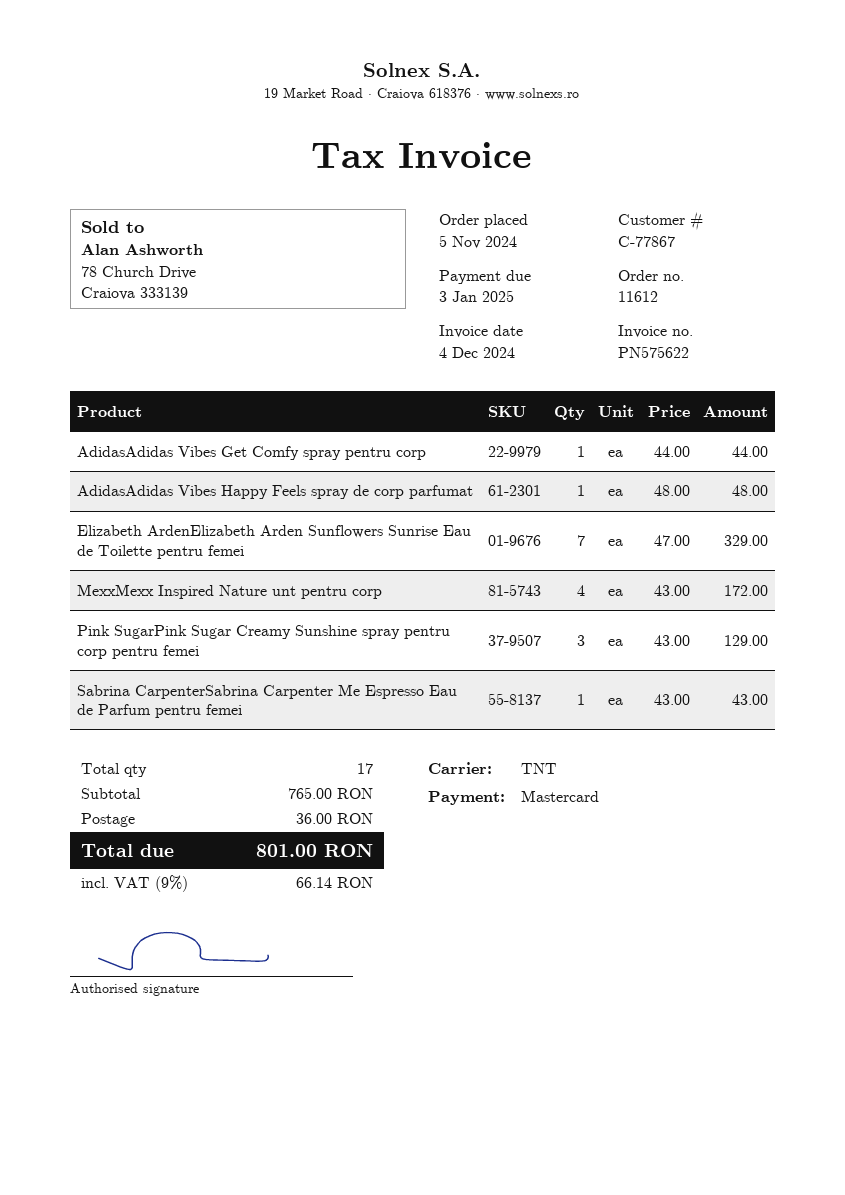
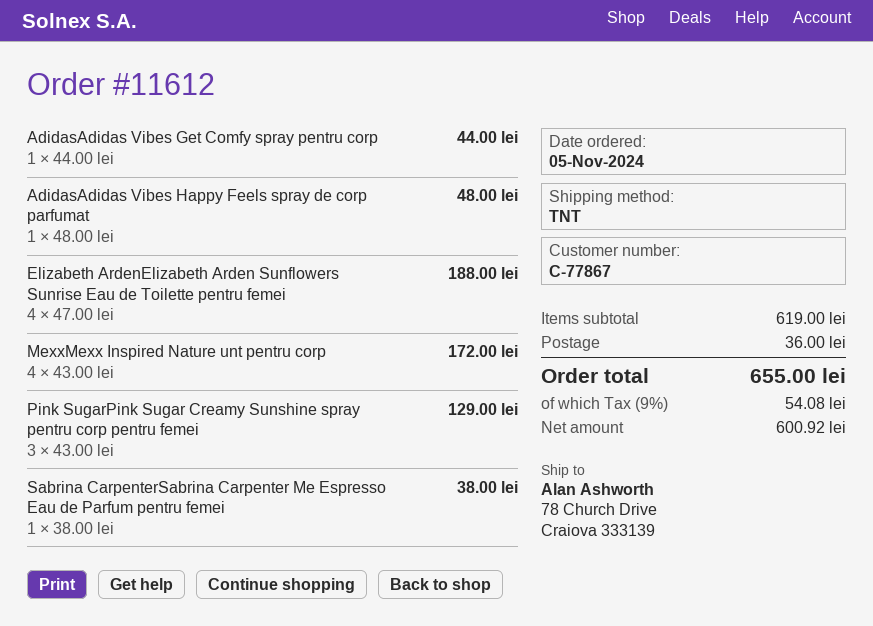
Elizabeth ArdenElizabeth Arden Sunflowers Sunrise Eau de Toilette pentru femei: 7 x 47.00 = 329.00 -> 4 x 47.00 = 188.00
Sabrina CarpenterSabrina Carpenter Me Espresso Eau de Parfum pentru femei: 1 x 43.00 = 43.00 -> 1 x 38.00 = 38.00
subtotal: 765.00 -> 619.00
tax: 9% = 66.14 -> 9% = 54.08
total: 801.00 -> 655.00

